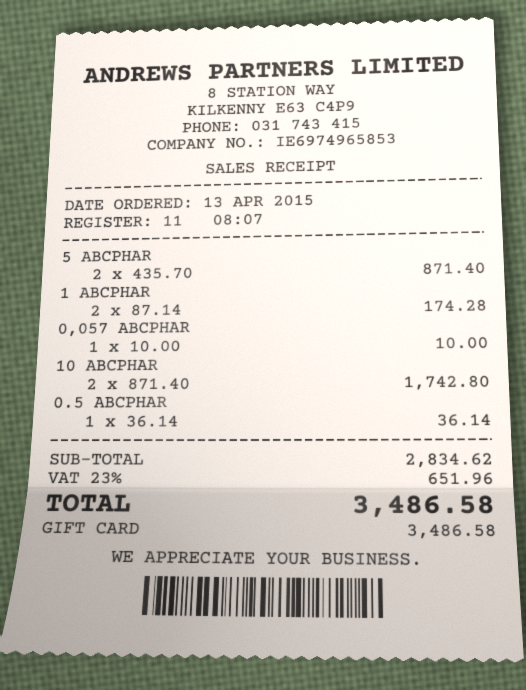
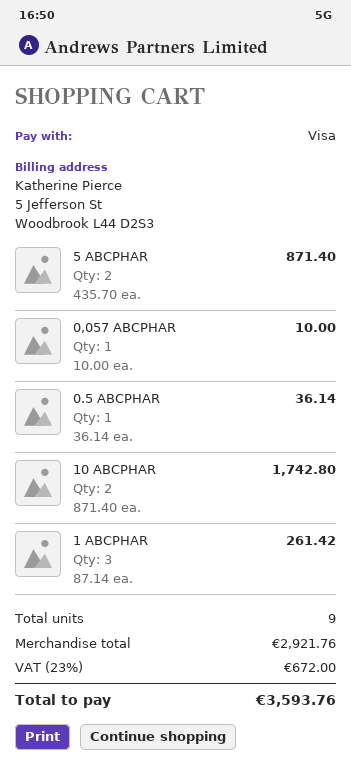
payment method: gift card -> Visa
1 ABCPHAR: 2 x 87.14 = 174.28 -> 3 x 87.14 = 261.42
subtotal: 2834.62 -> 2921.76
tax: 23% = 651.96 -> 23% = 672.00
total: 3486.58 -> 3593.76

